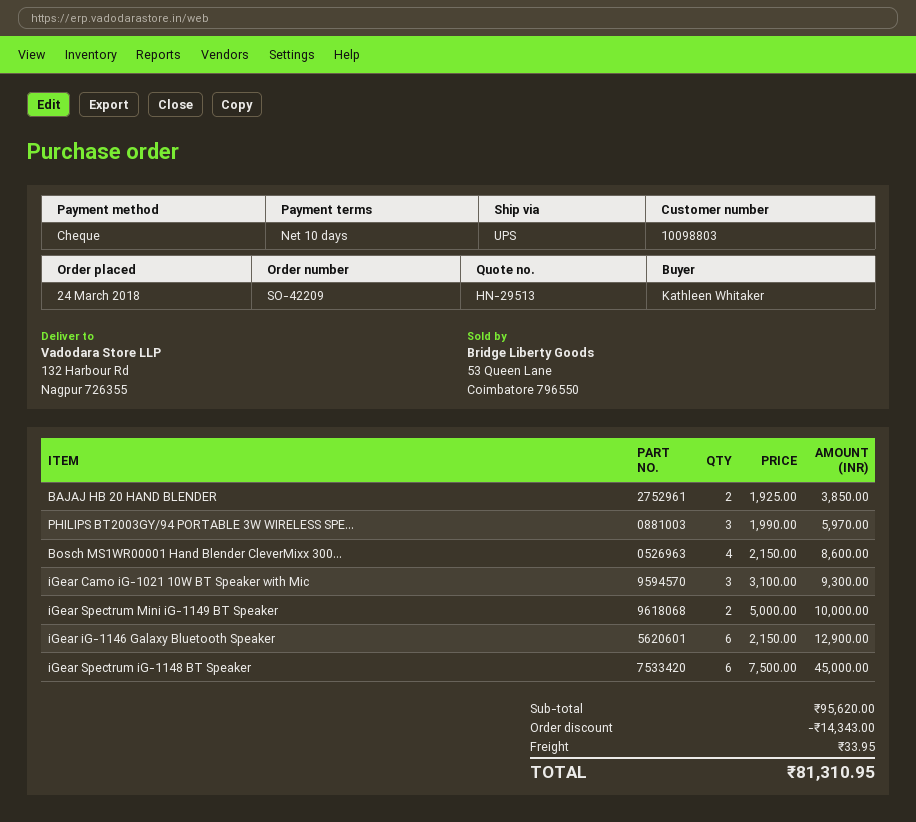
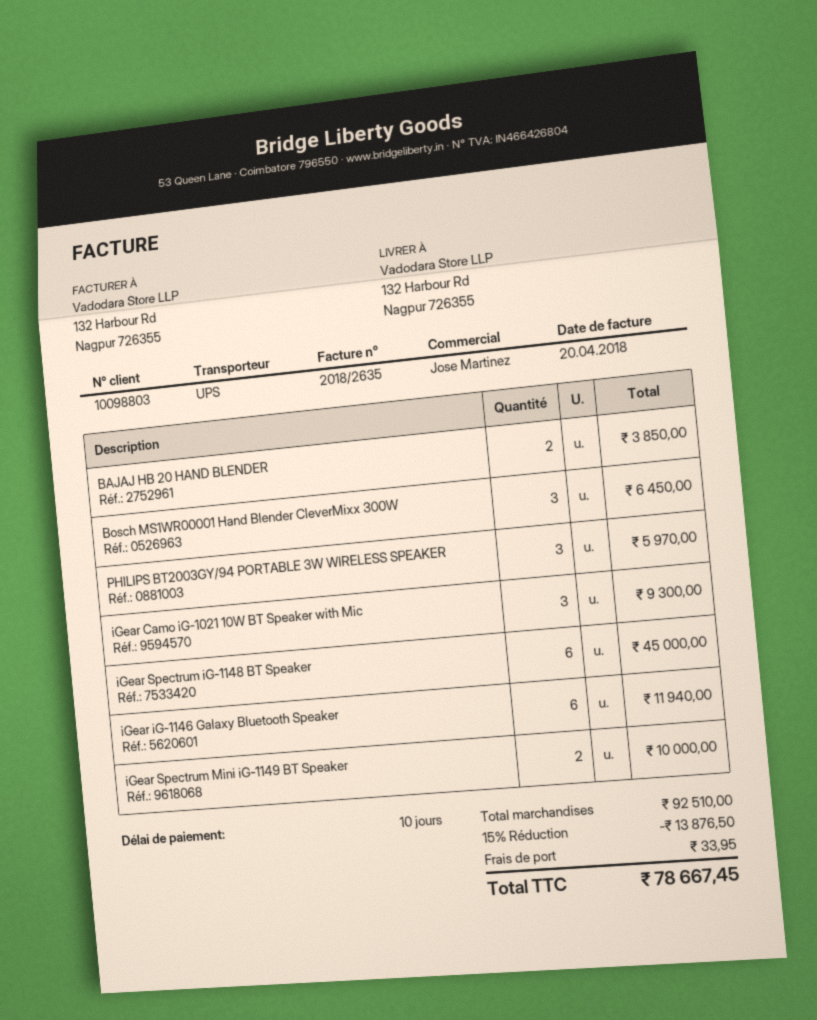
Bosch MS1WR00001 Hand Blender CleverMixx 300...: 4 for 8600.00 -> 3 for 6450.00
iGear iG-1146 Galaxy Bluetooth Speaker: 6 for 12900.00 -> 6 for 11940.00
subtotal: 95620.00 -> 92510.00
discount: 14343.00 -> 13876.50
total: 81310.95 -> 78667.45

